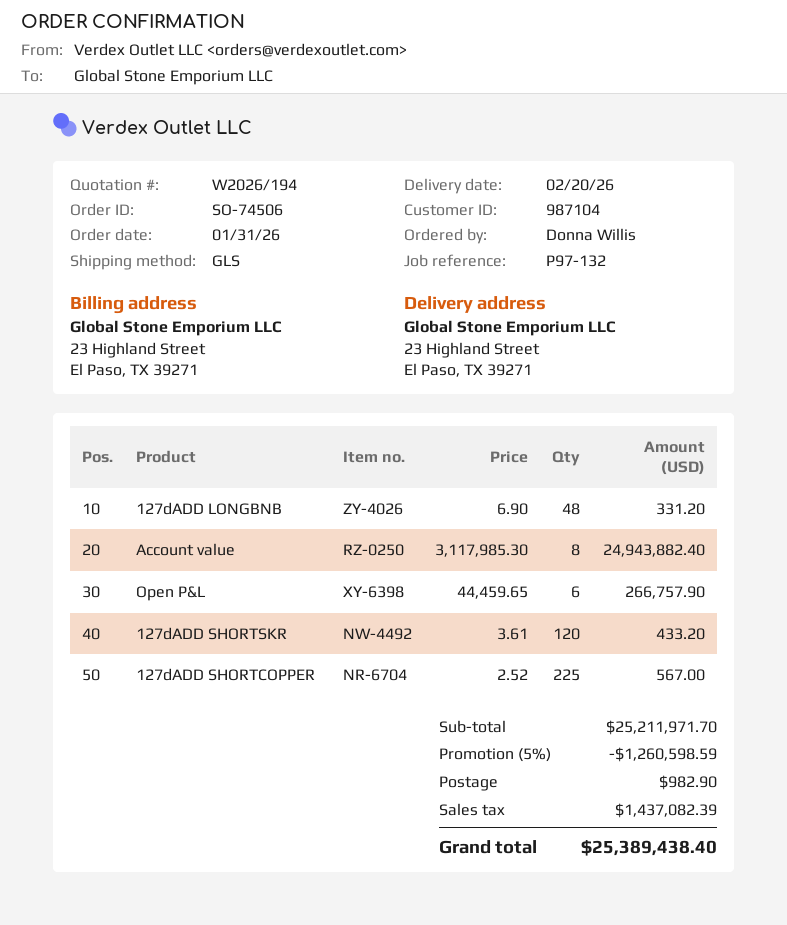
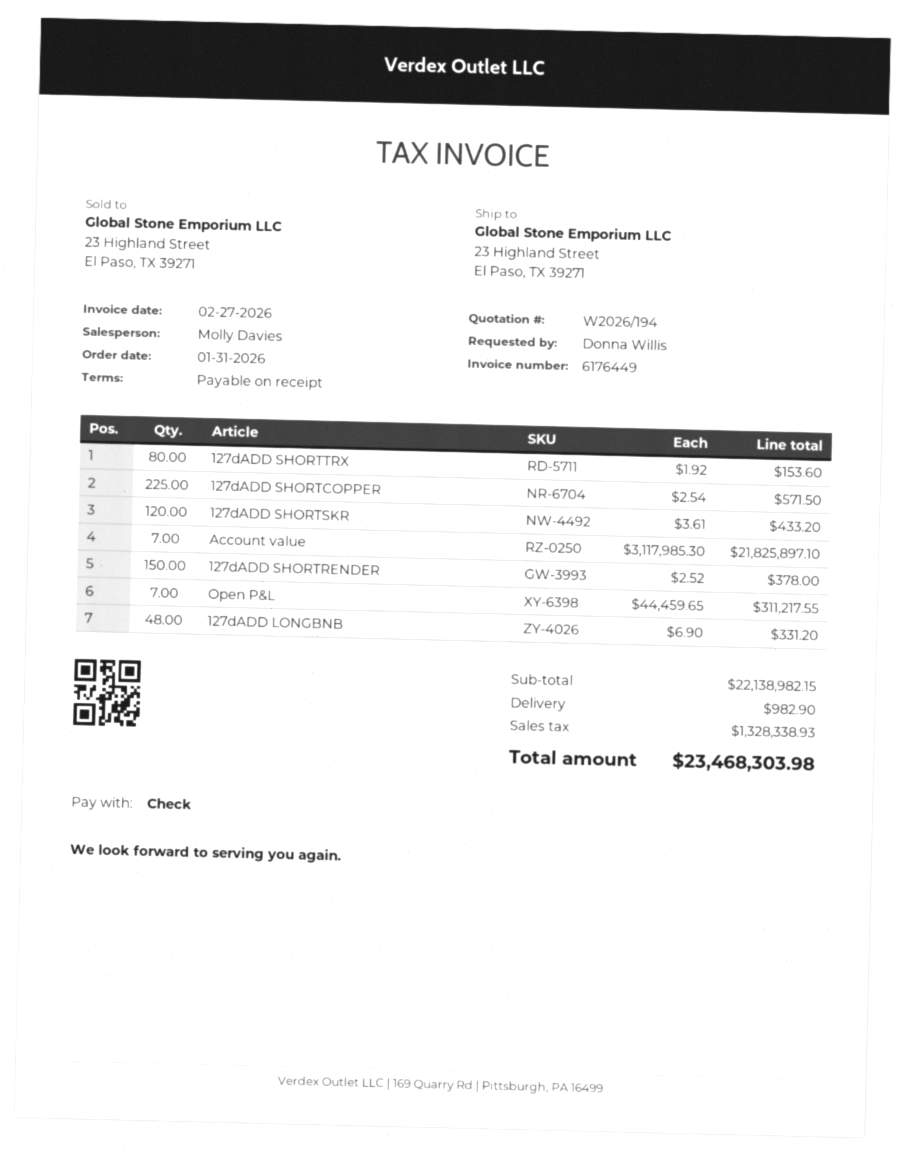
Account value: 8 x 3117985.30 = 24943882.40 -> 7 x 3117985.30 = 21825897.10
Open P&L: 6 x 44459.65 = 266757.90 -> 7 x 44459.65 = 311217.55
127dADD SHORTCOPPER: 225 x 2.52 = 567.00 -> 225 x 2.54 = 571.50
127dADD SHORTTRX: none -> 80 x 1.92 = 153.60
127dADD SHORTRENDER: none -> 150 x 2.52 = 378.00
subtotal: 25211971.70 -> 22138982.15
discount: 5% = 1260598.59 -> none
tax: 1437082.39 -> 1328338.93
total: 25389438.40 -> 23468303.98

